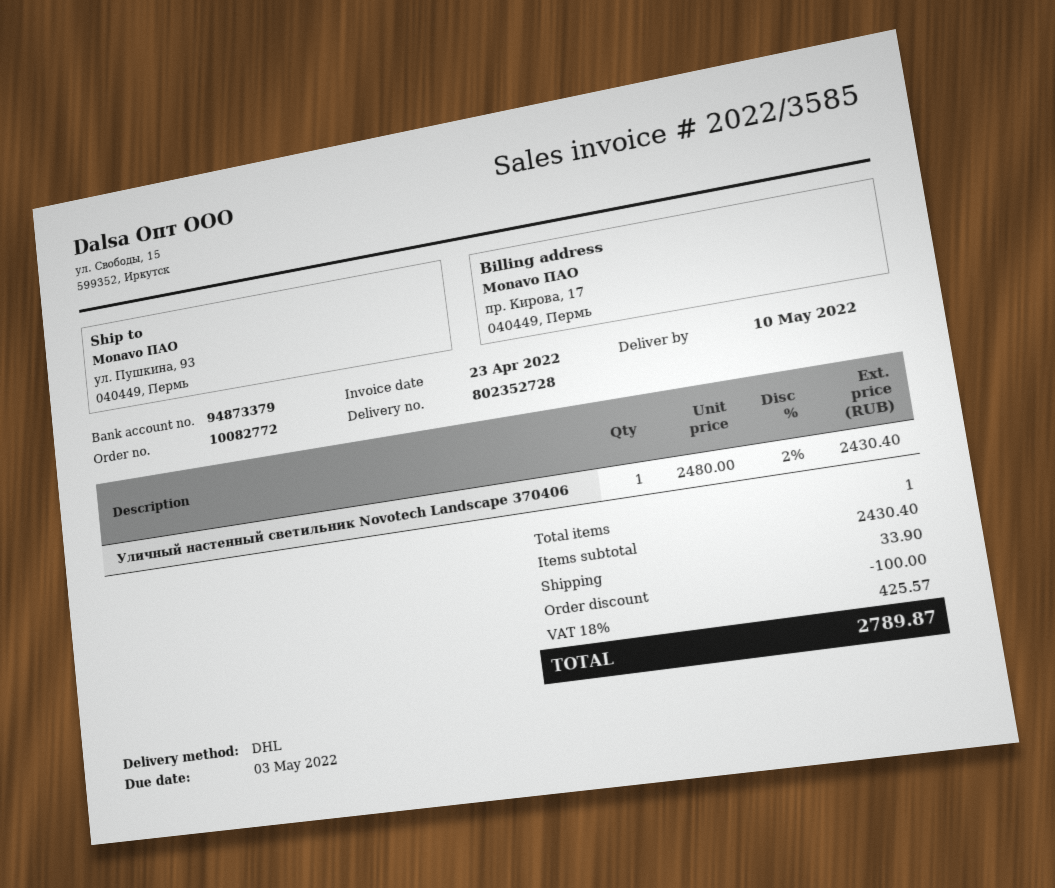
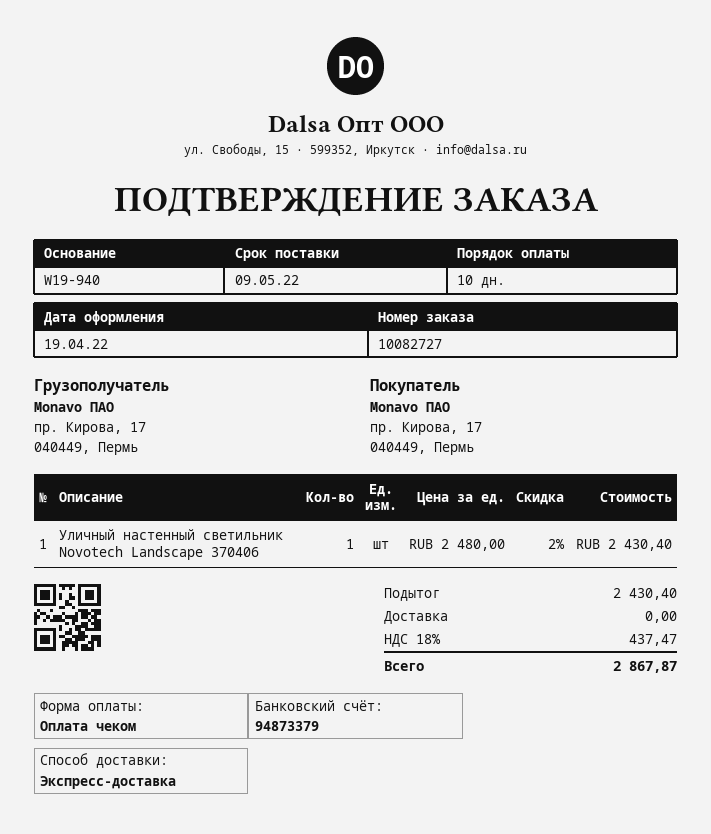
order number: 10082772 -> 10082727
delivery date: 2022-05-10 -> 2022-05-09
shipping method: DHL -> express
ship to: ул. Пушкина, 93, 040449, Пермь -> пр. Кирова, 17, 040449, Пермь
discount: 100.00 -> none
shipping: 33.90 -> 0.00
tax: 18% = 425.57 -> 18% = 437.47
total: 2789.87 -> 2867.87

